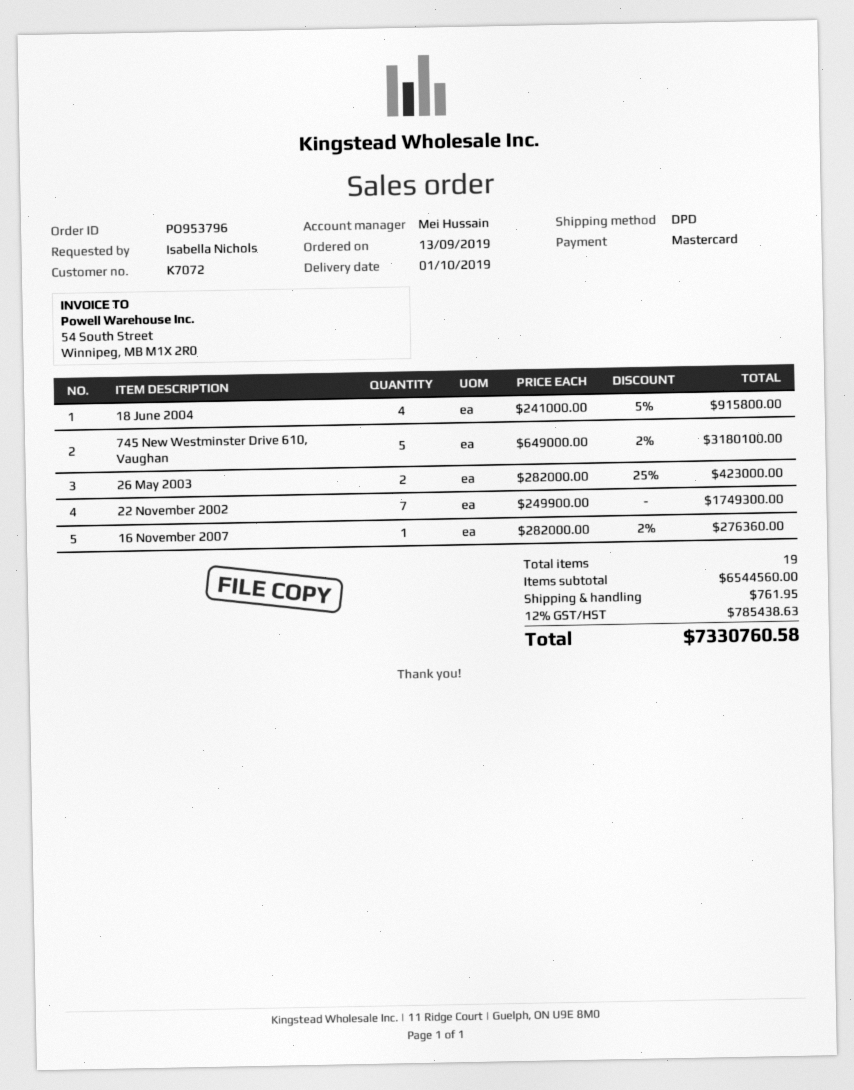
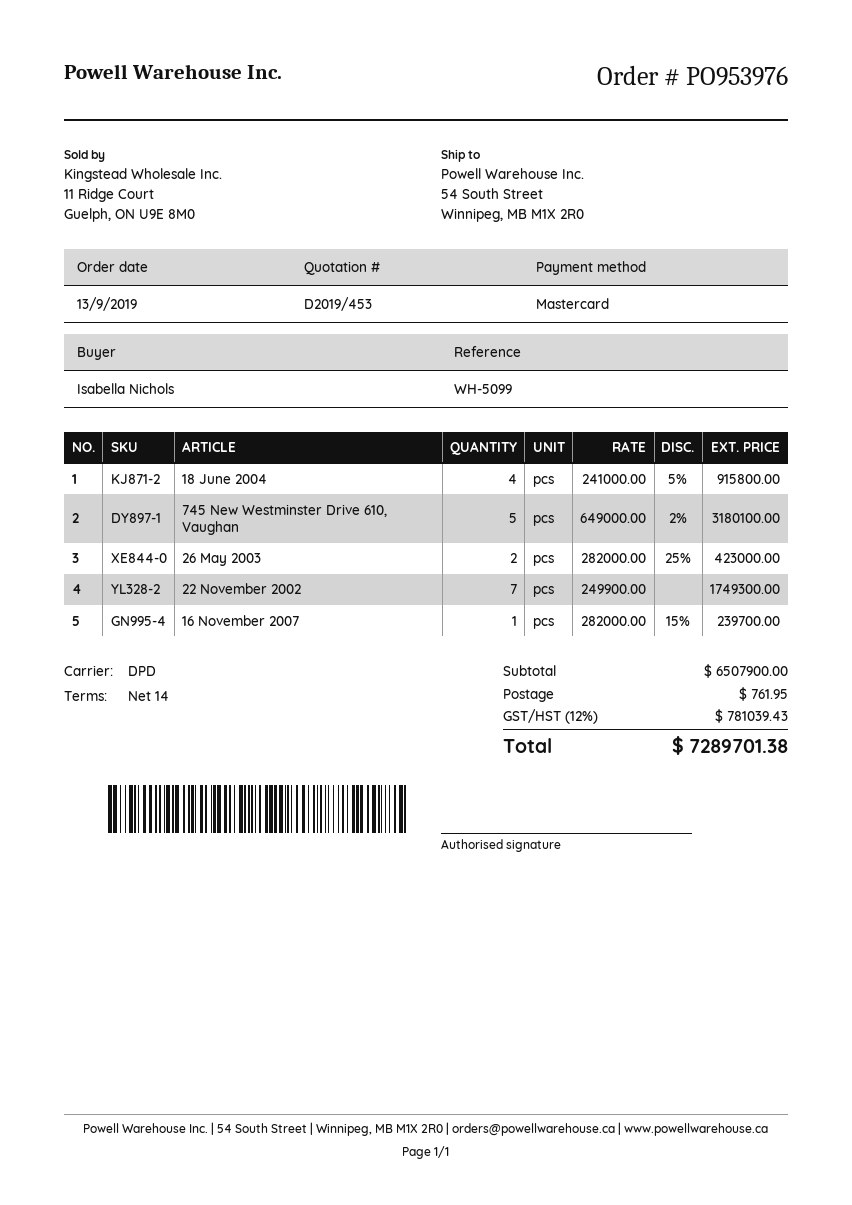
order number: PO953796 -> PO953976
16 November 2007: 1 x 282000.00 - 2% = 276360.00 -> 1 x 282000.00 - 15% = 239700.00
subtotal: 6544560.00 -> 6507900.00
tax: 12% = 785438.63 -> 12% = 781039.43
total: 7330760.58 -> 7289701.38

